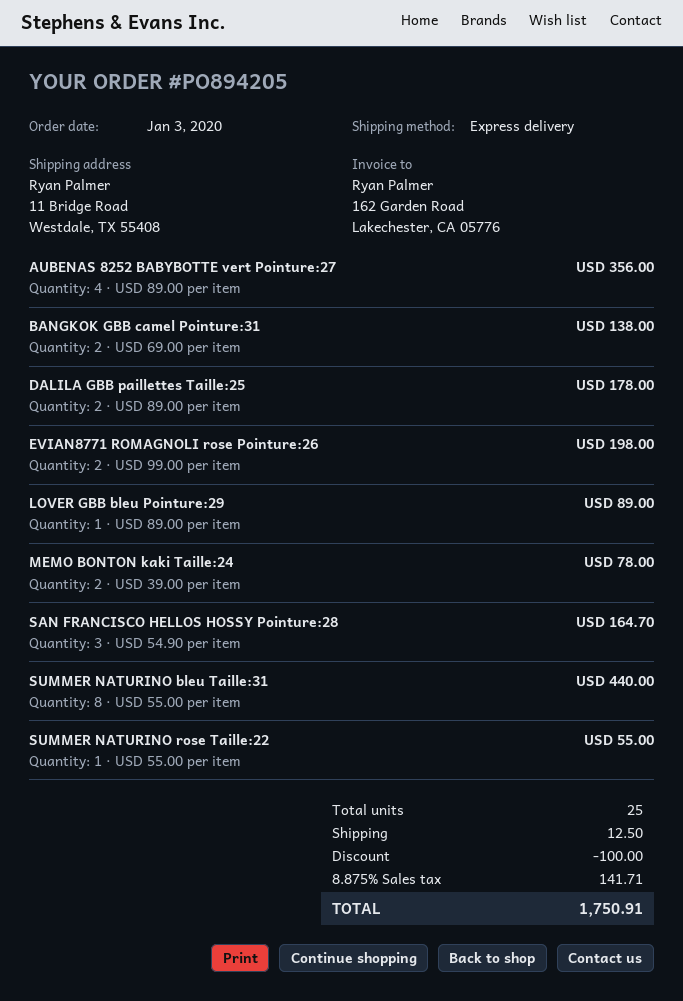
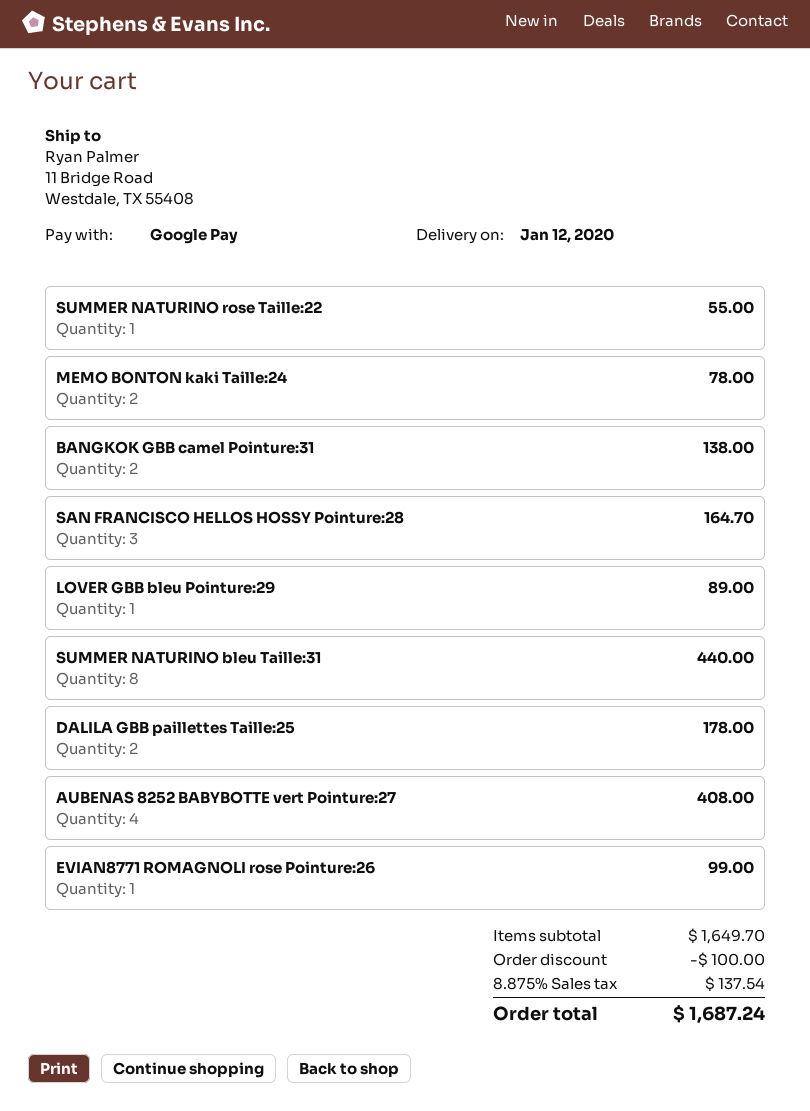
AUBENAS 8252 BABYBOTTE vert Pointure:27: 4 for 356.00 -> 4 for 408.00
EVIAN8771 ROMAGNOLI rose Pointure:26: 2 for 198.00 -> 1 for 99.00
shipping: 12.50 -> none
tax: 8.875% = 141.71 -> 8.875% = 137.54
total: 1750.91 -> 1687.24

